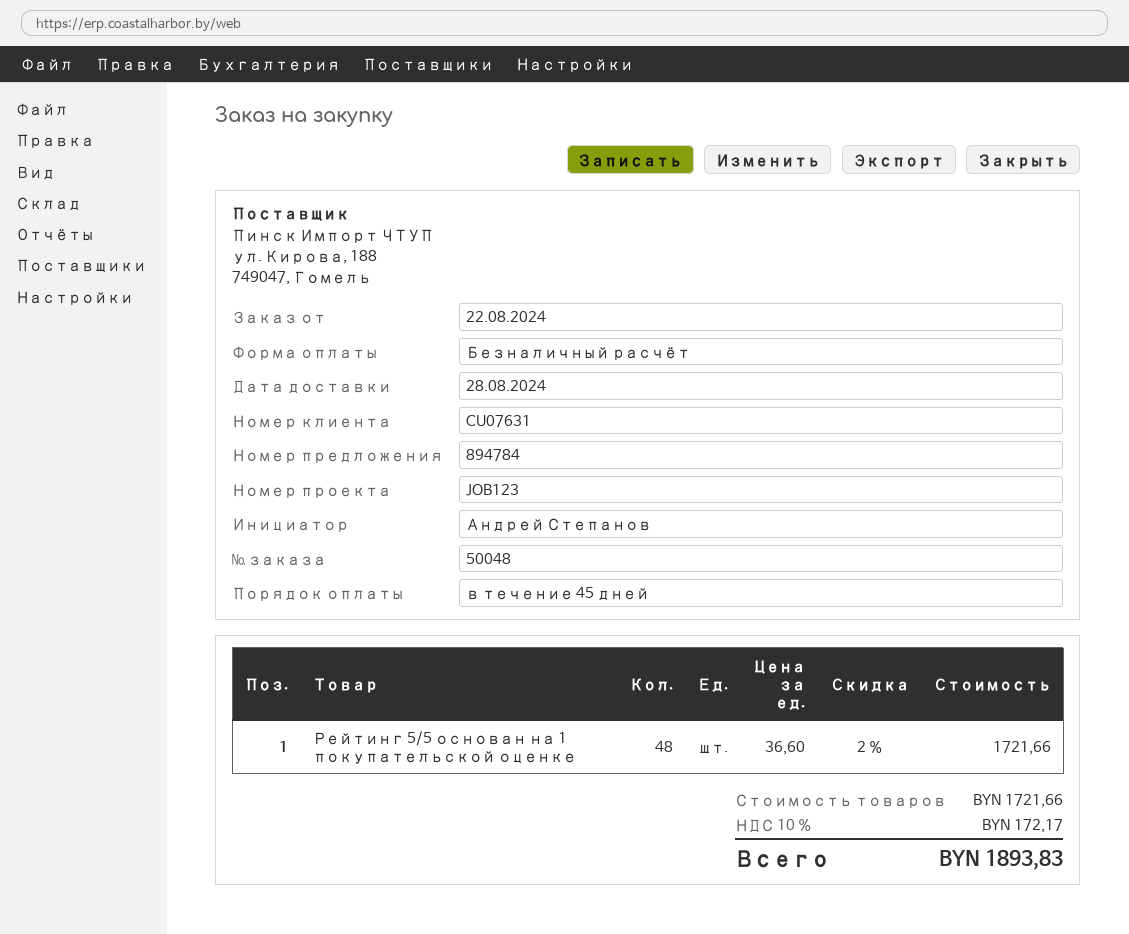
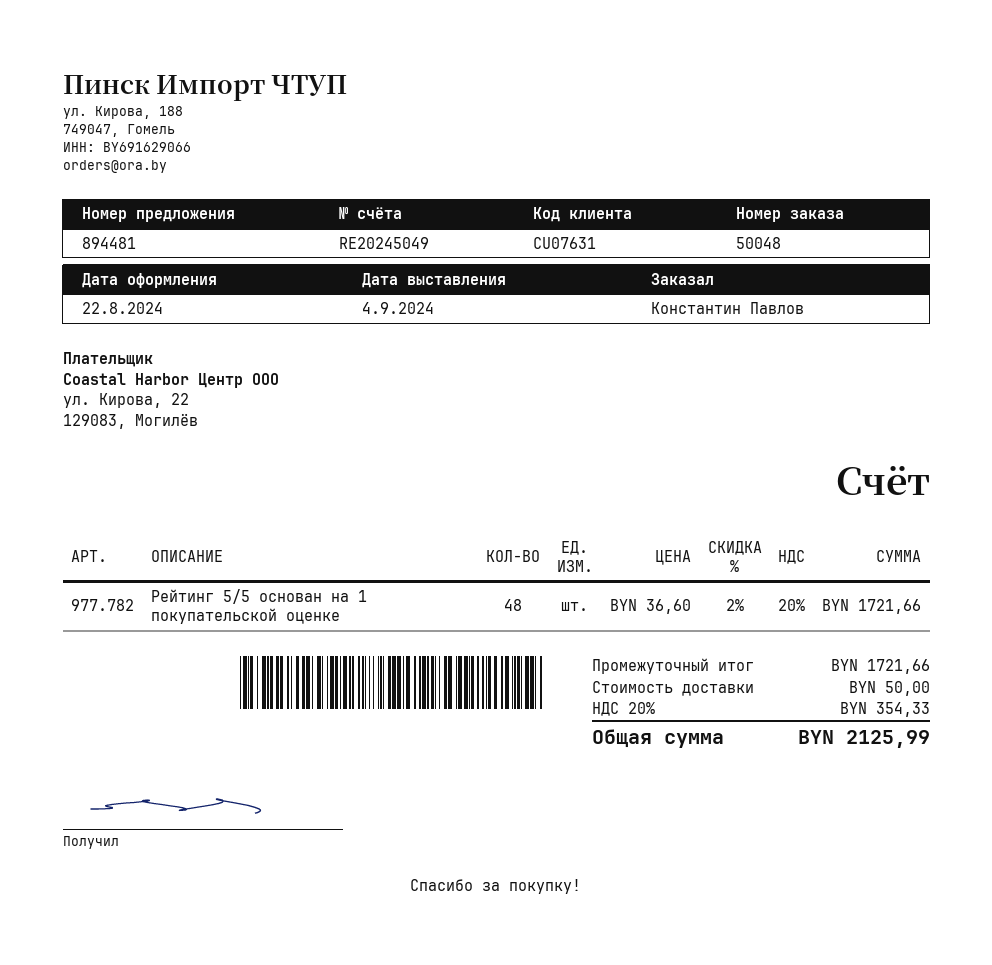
quote number: 894784 -> 894481
ordered by: Андрей Степанов -> Константин Павлов
shipping: none -> 50.00
tax: 10% = 172.17 -> 20% = 354.33
total: 1893.83 -> 2125.99

